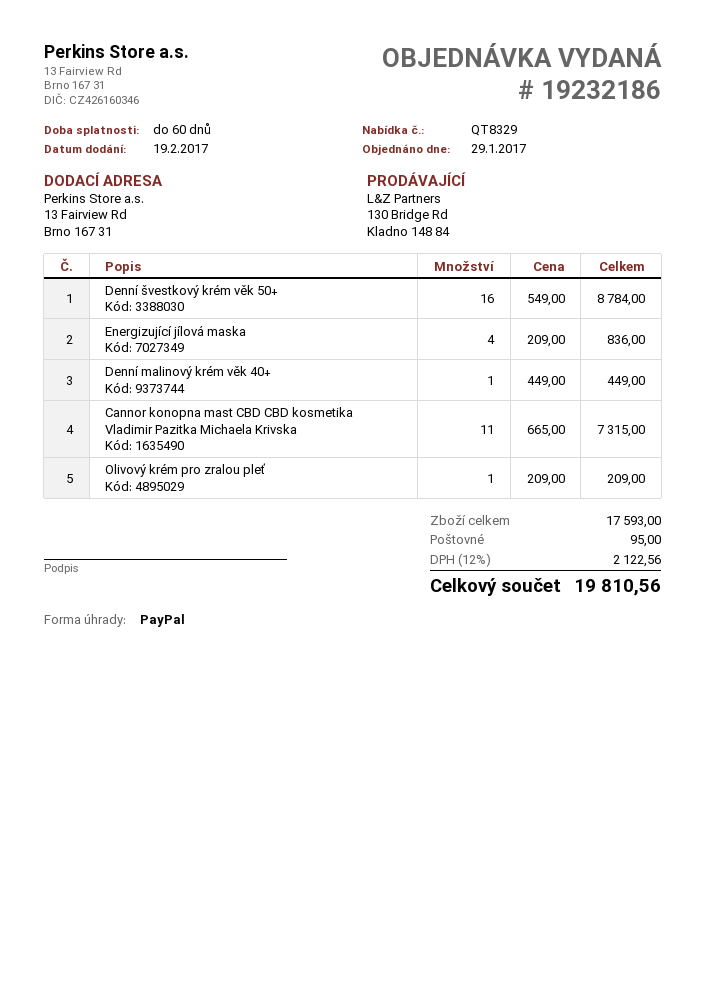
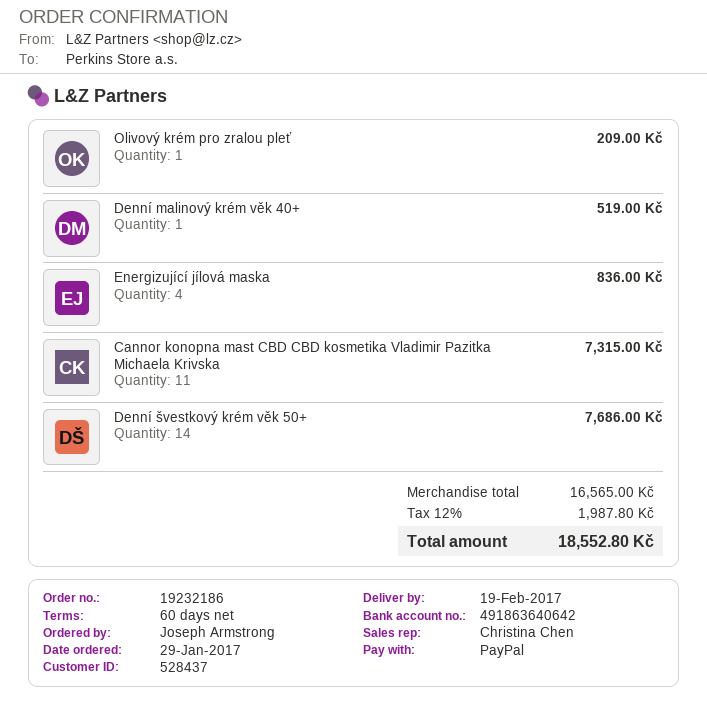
Denní švestkový krém věk 50+: 16 for 8784.00 -> 14 for 7686.00
Denní malinový krém věk 40+: 1 for 449.00 -> 1 for 519.00
subtotal: 17593.00 -> 16565.00
shipping: 95.00 -> none
tax: 12% = 2122.56 -> 12% = 1987.80
total: 19810.56 -> 18552.80

